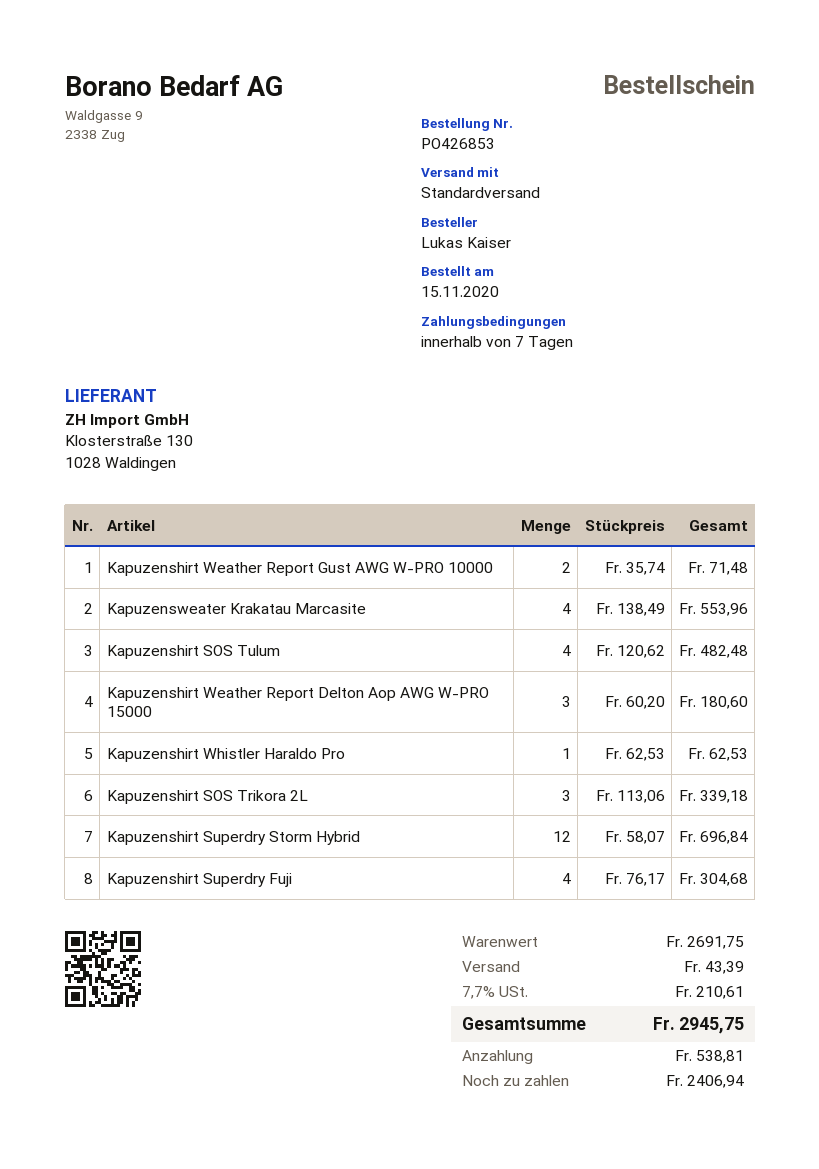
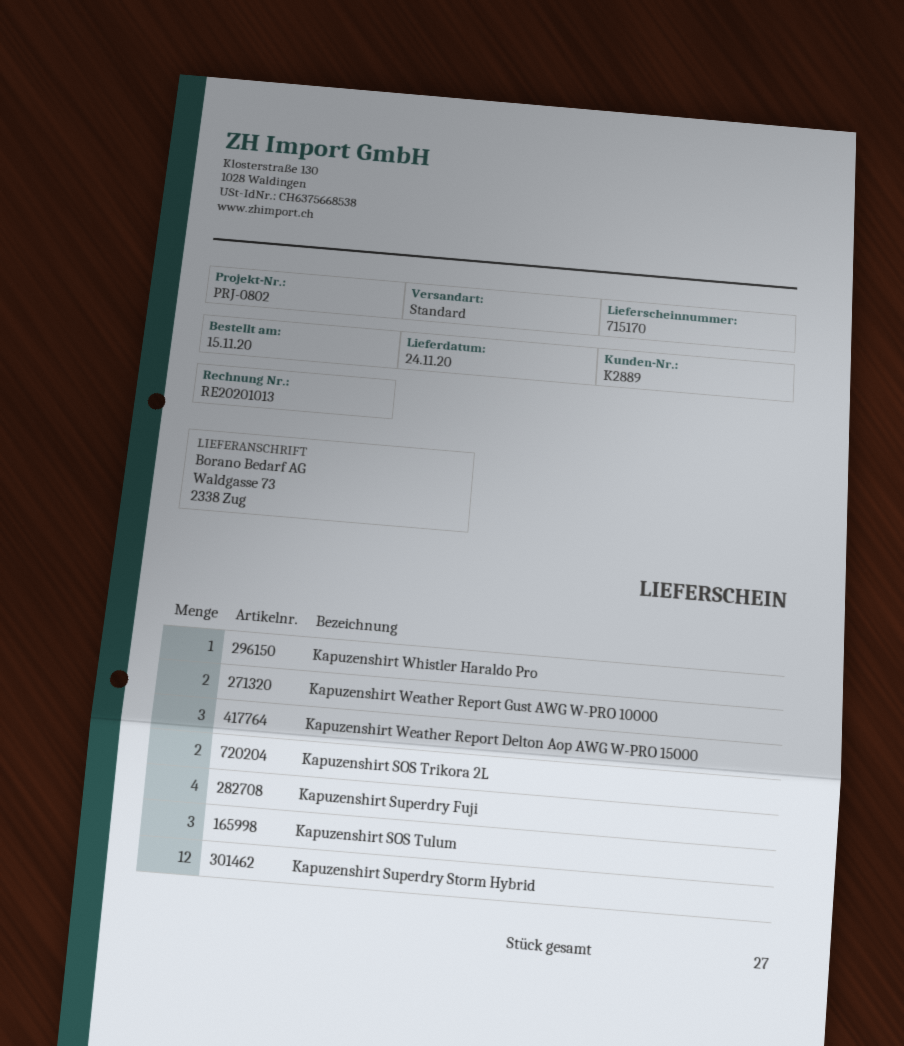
Kapuzensweater Krakatau Marcasite: 4 -> none
Kapuzenshirt SOS Tulum: 4 -> 3
Kapuzenshirt SOS Trikora 2L: 3 -> 2

